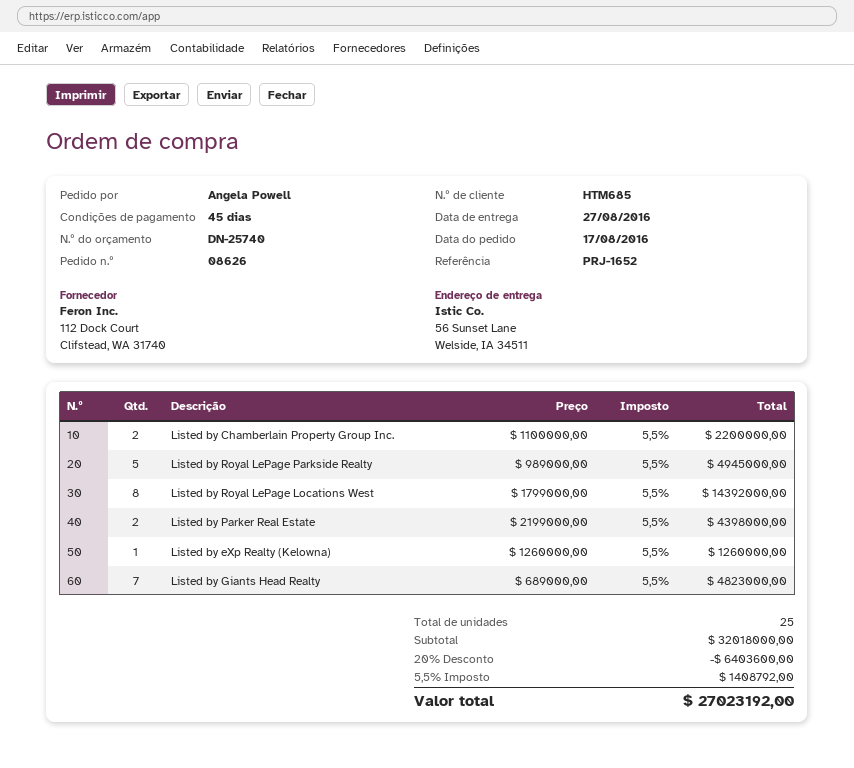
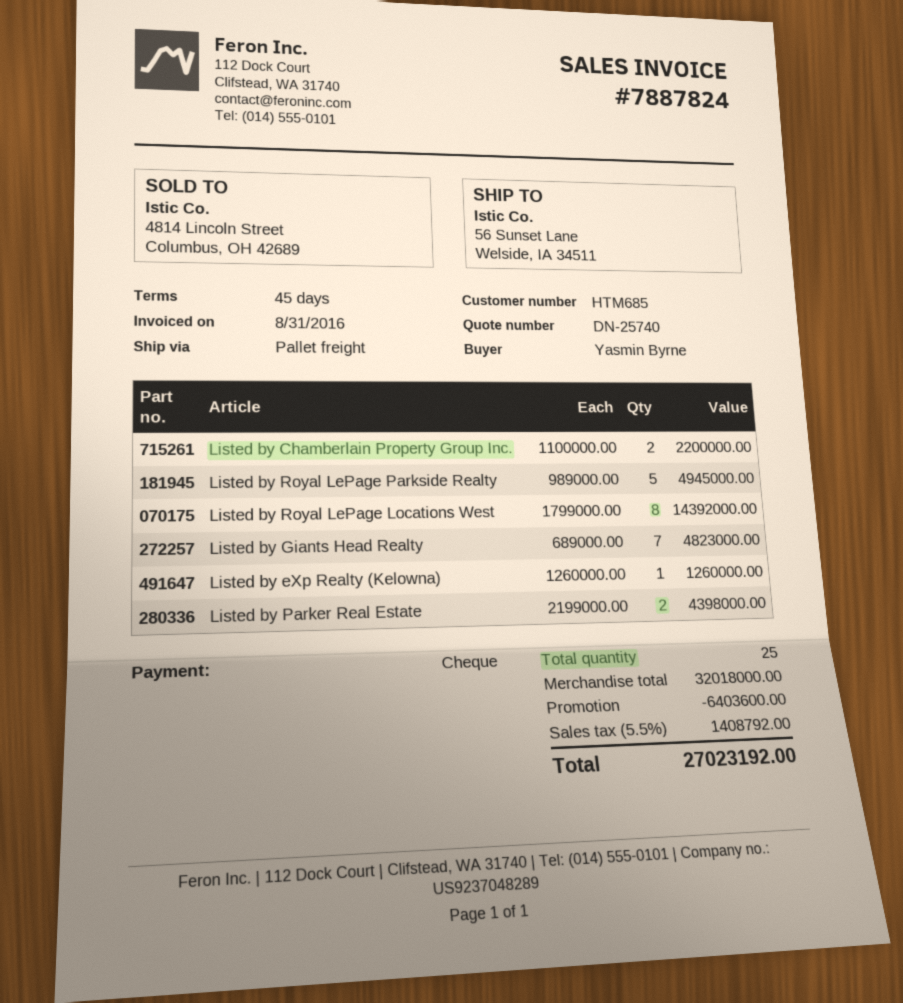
ordered by: Angela Powell -> Yasmin Byrne

